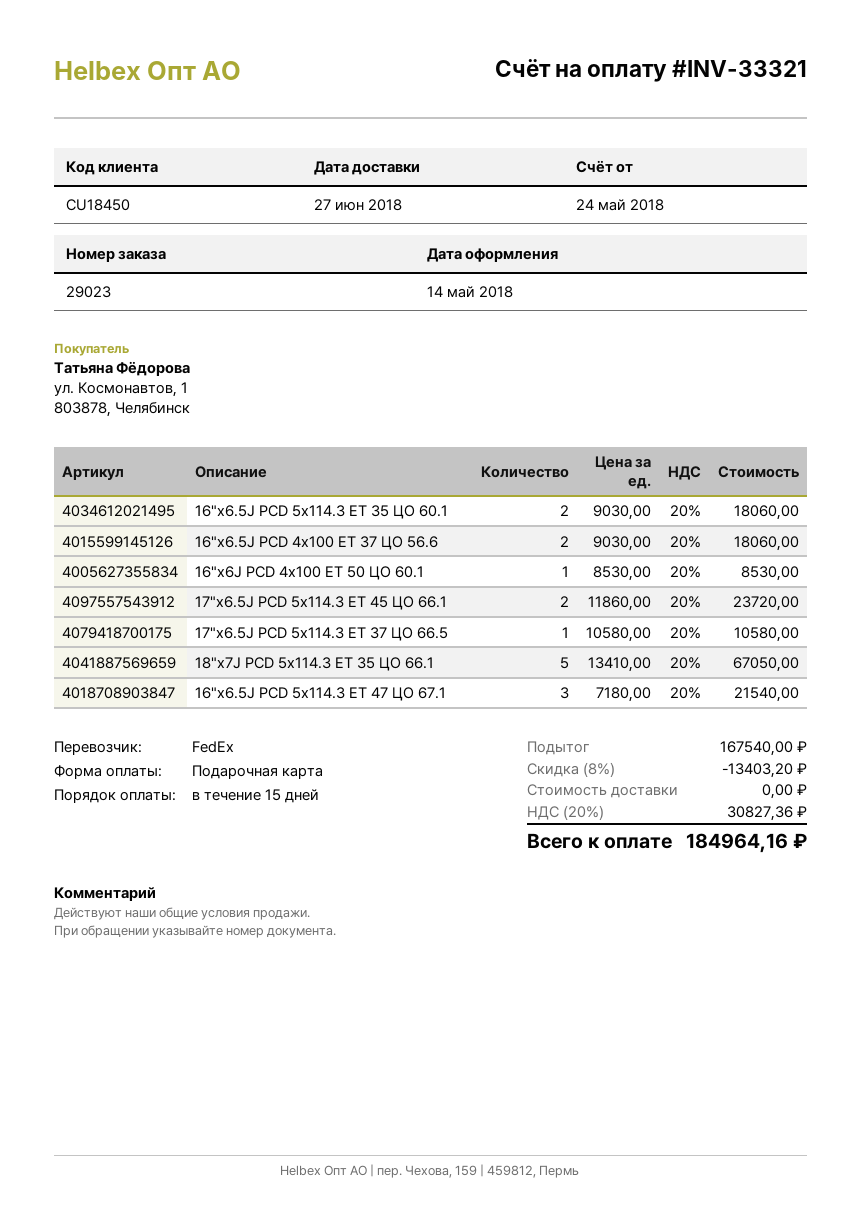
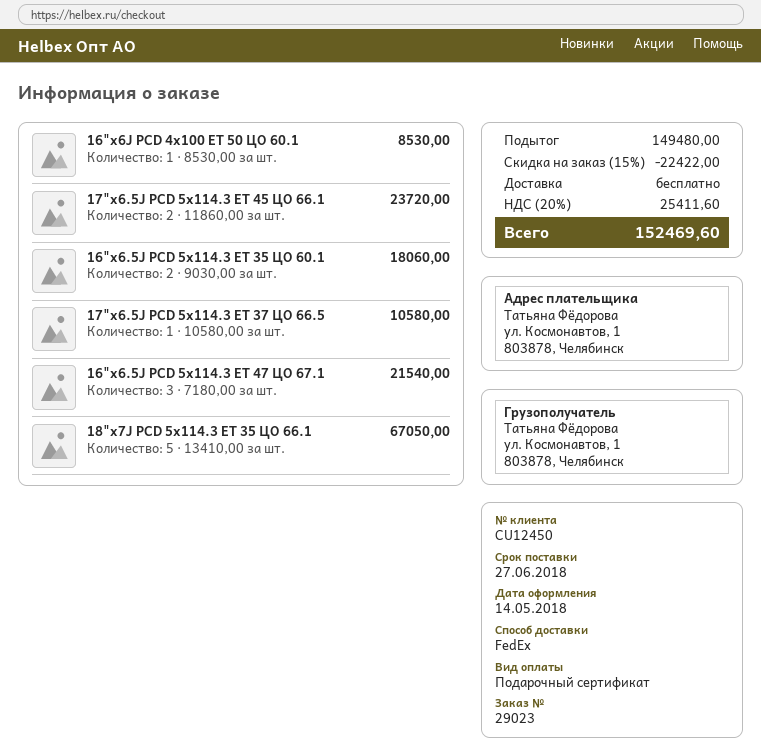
customer number: CU18450 -> CU12450
16"x6.5J PCD 4x100 ЕТ 37 ЦО 56.6: 2 x 9030.00 = 18060.00 -> none
subtotal: 167540.00 -> 149480.00
discount: 8% = 13403.20 -> 15% = 22422.00
tax: 20% = 30827.36 -> 20% = 25411.60
total: 184964.16 -> 152469.60

